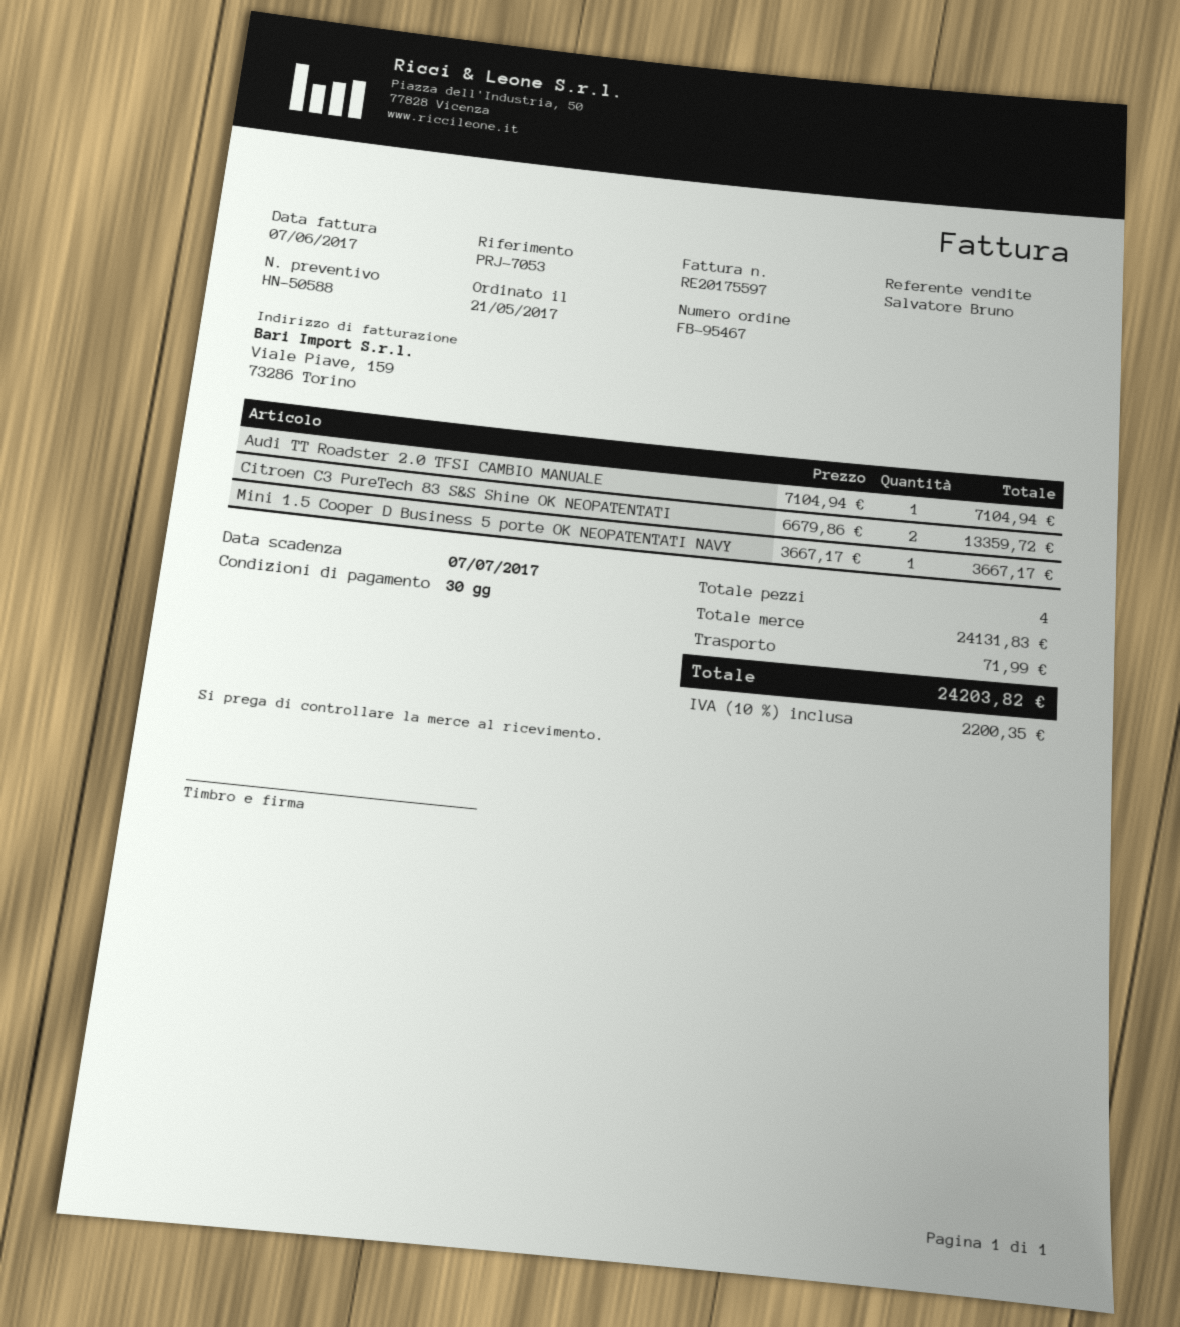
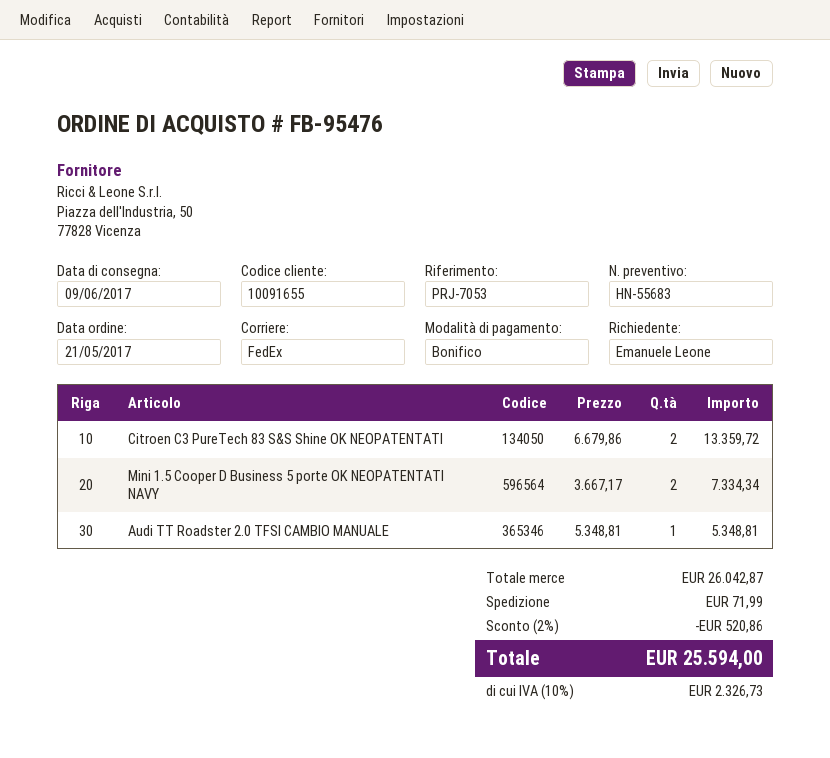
quote number: HN-50588 -> HN-55683
order number: FB-95467 -> FB-95476
Audi TT Roadster 2.0 TFSI CAMBIO MANUALE: 1 x 7104.94 = 7104.94 -> 1 x 5348.81 = 5348.81
Mini 1.5 Cooper D Business 5 porte OK NEOPATENTATI NAVY: 1 x 3667.17 = 3667.17 -> 2 x 3667.17 = 7334.34
subtotal: 24131.83 -> 26042.87
discount: none -> 2% = 520.86
tax: 10% = 2200.35 -> 10% = 2326.73
total: 24203.82 -> 25594.00

